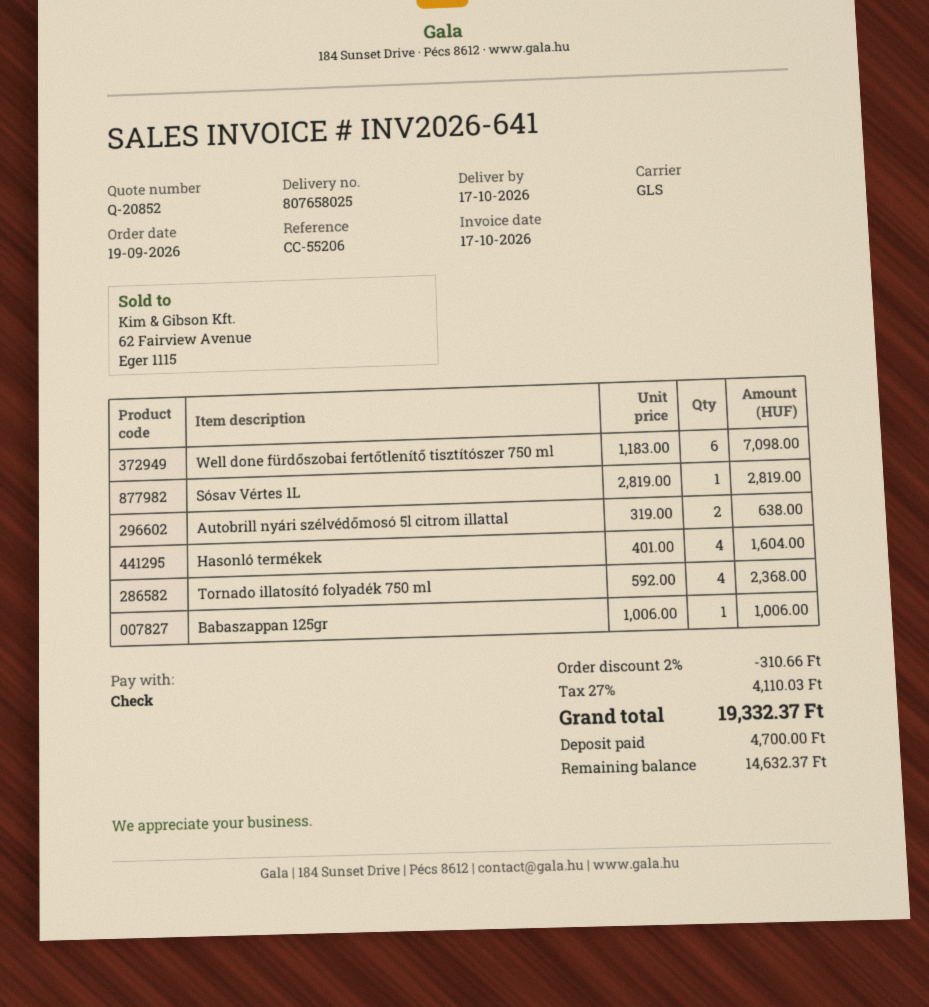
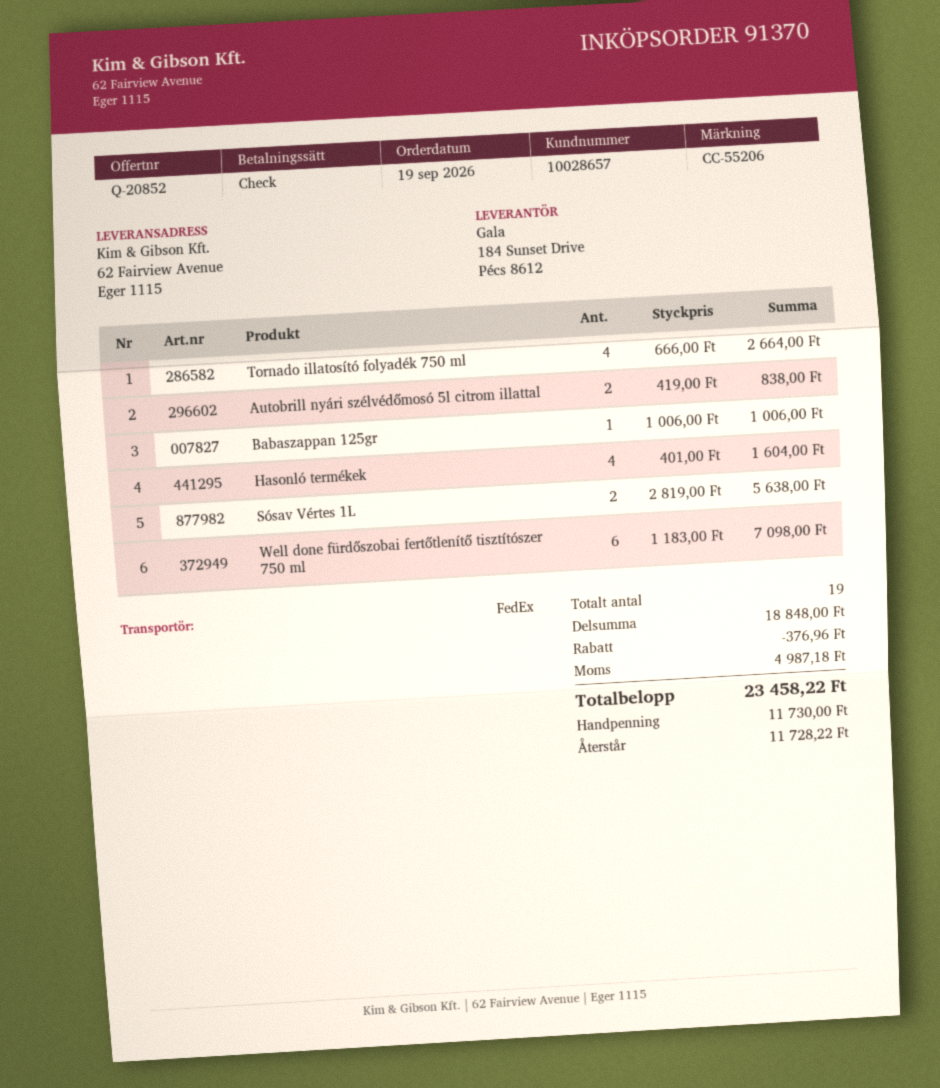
shipping method: GLS -> FedEx
Sósav Vértes 1L: 1 x 2819.00 = 2819.00 -> 2 x 2819.00 = 5638.00
Autobrill nyári szélvédőmosó 5l citrom illattal: 2 x 319.00 = 638.00 -> 2 x 419.00 = 838.00
Tornado illatosító folyadék 750 ml: 4 x 592.00 = 2368.00 -> 4 x 666.00 = 2664.00
discount: 310.66 -> 376.96
tax: 4110.03 -> 4987.18
total: 19332.37 -> 23458.22
deposit: 4700.00 -> 11730.00
balance: 14632.37 -> 11728.22

